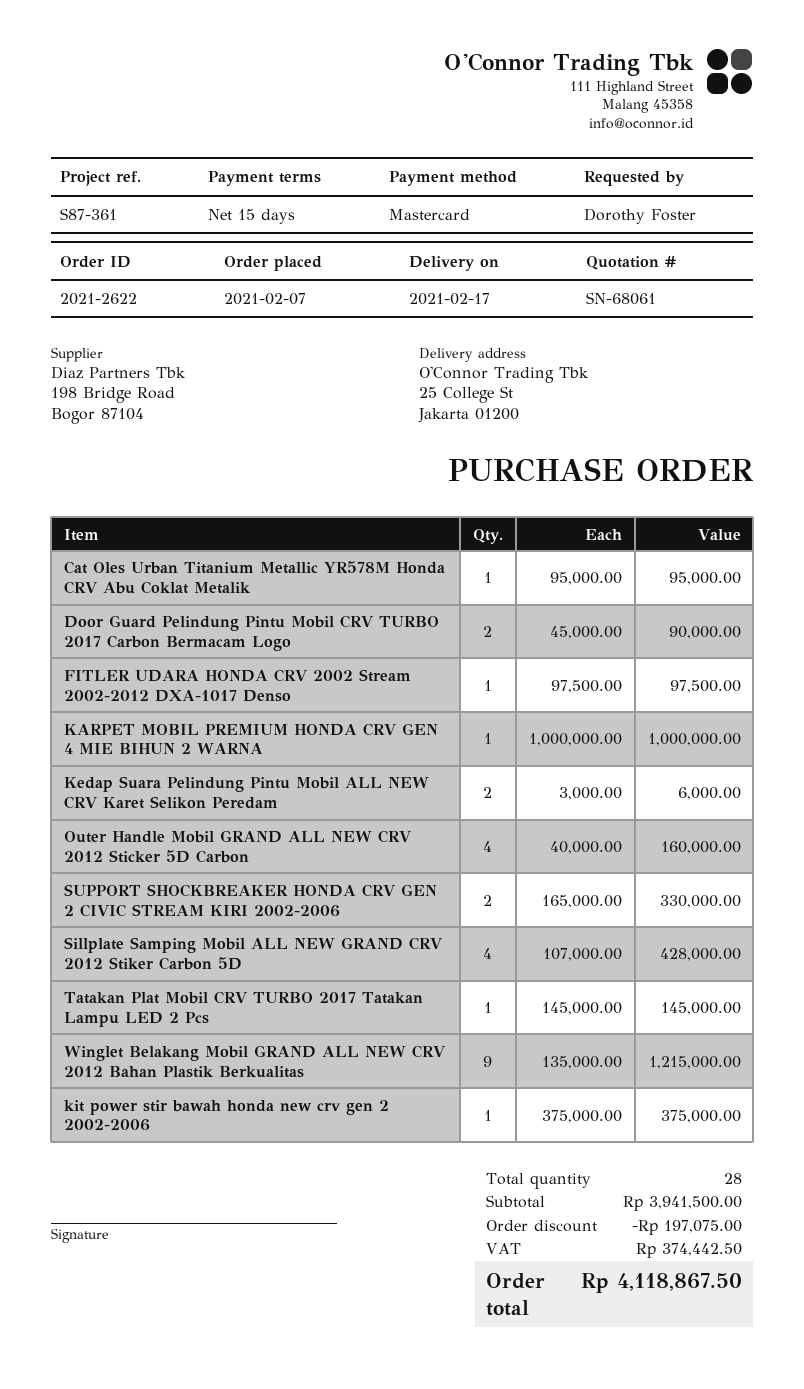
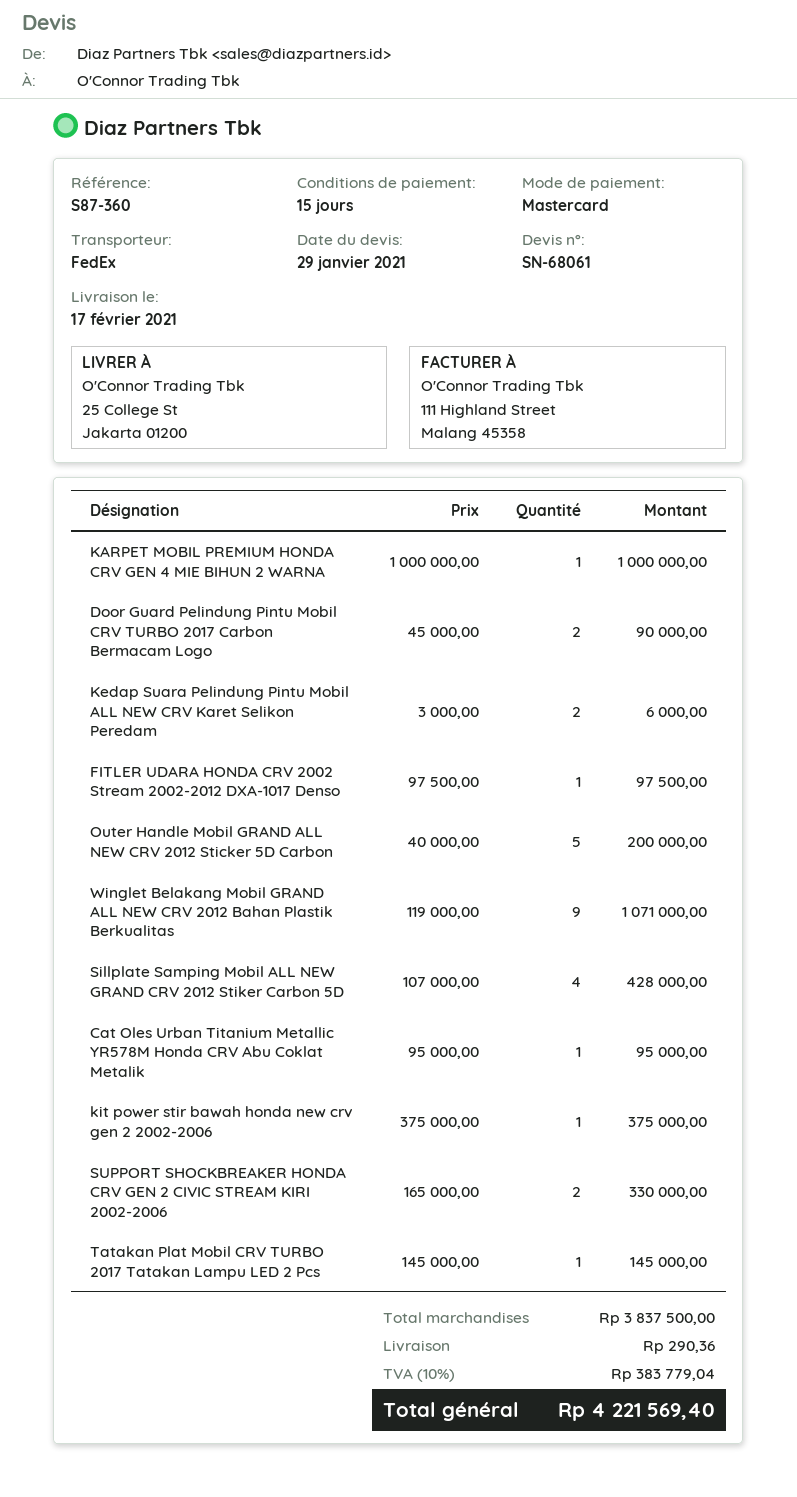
reference: S87-361 -> S87-360
Outer Handle Mobil GRAND ALL NEW CRV 2012 Sticker 5D Carbon: 4 x 40000.00 = 160000.00 -> 5 x 40000.00 = 200000.00
Winglet Belakang Mobil GRAND ALL NEW CRV 2012 Bahan Plastik Berkualitas: 9 x 135000.00 = 1215000.00 -> 9 x 119000.00 = 1071000.00
subtotal: 3941500.00 -> 3837500.00
discount: 197075.00 -> none
shipping: none -> 290.36
tax: 374442.50 -> 383779.04
total: 4118867.50 -> 4221569.40

